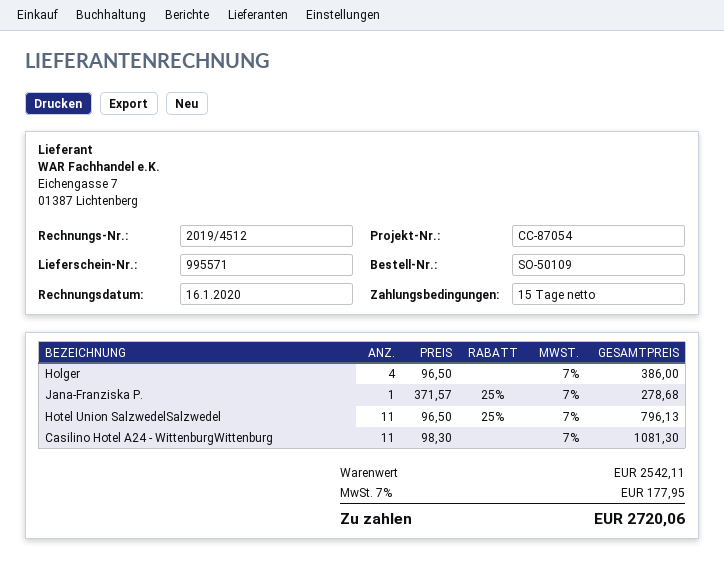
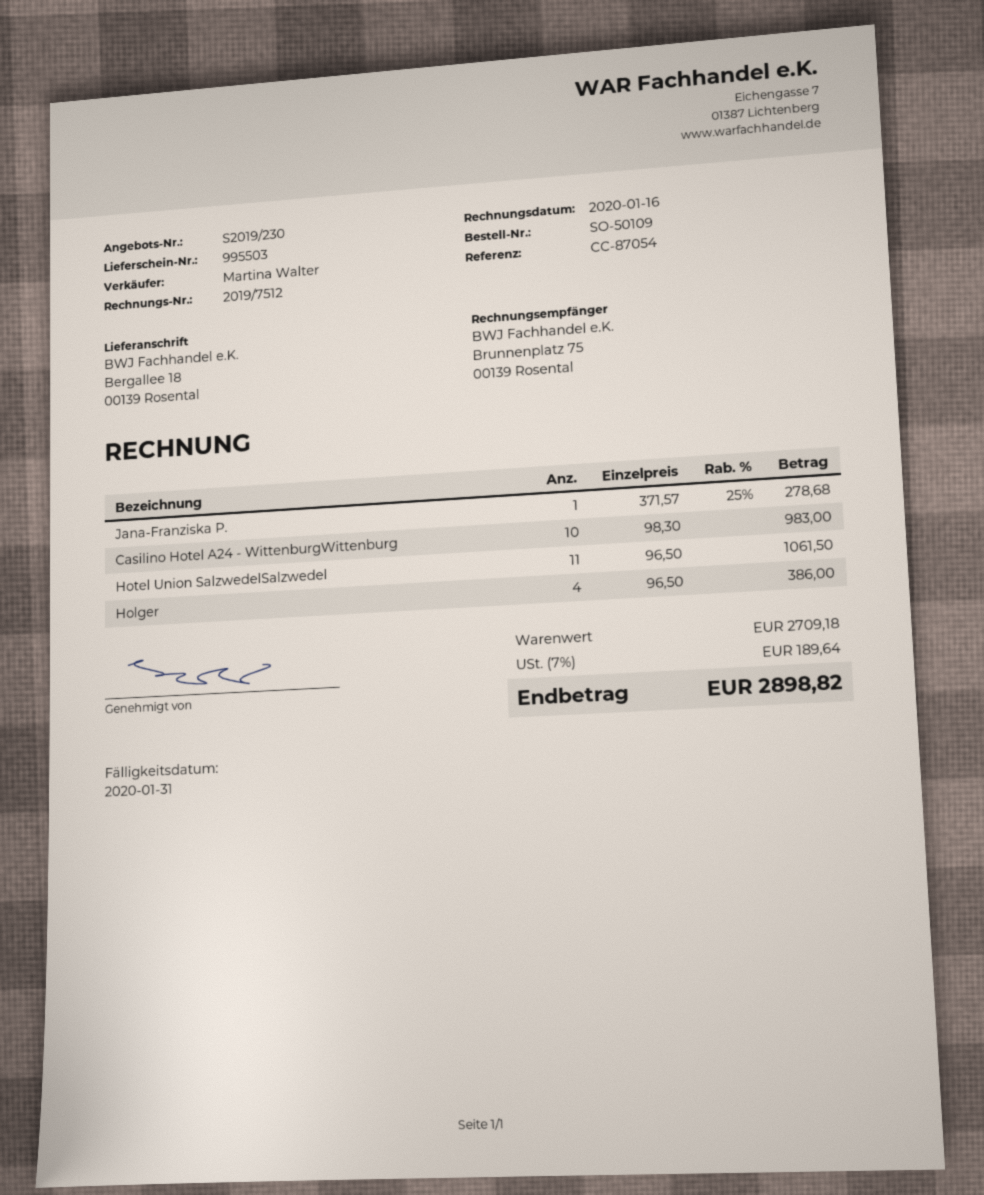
delivery note number: 995571 -> 995503
invoice number: 2019/4512 -> 2019/7512
Hotel Union SalzwedelSalzwedel: 11 x 96.50 - 25% = 796.13 -> 11 x 96.50 = 1061.50
Casilino Hotel A24 - WittenburgWittenburg: 11 x 98.30 = 1081.30 -> 10 x 98.30 = 983.00
subtotal: 2542.11 -> 2709.18
tax: 7% = 177.95 -> 7% = 189.64
total: 2720.06 -> 2898.82

